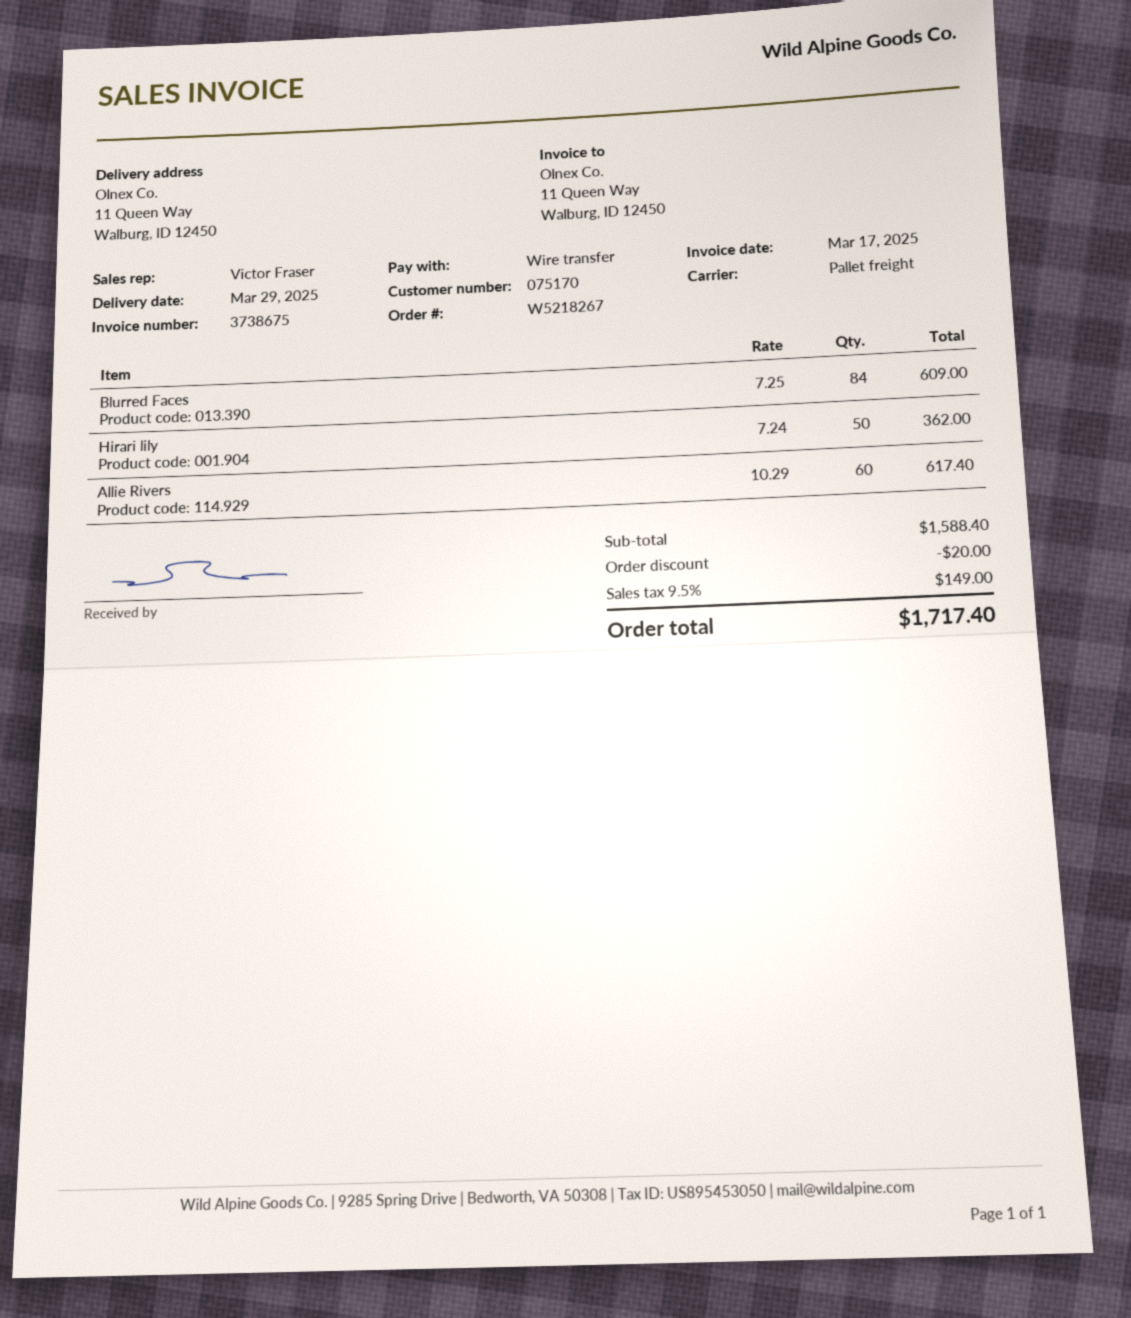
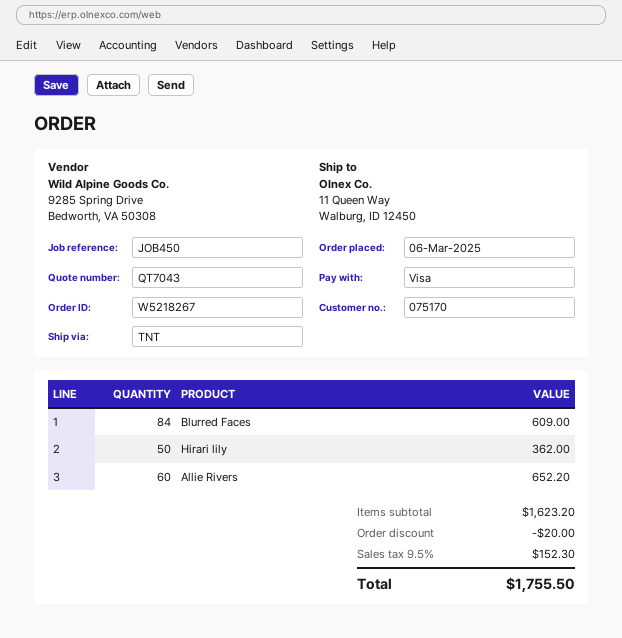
payment method: bank transfer -> Visa
shipping method: pallet freight -> TNT
Allie Rivers: 60 for 617.40 -> 60 for 652.20
subtotal: 1588.40 -> 1623.20
tax: 9.5% = 149.00 -> 9.5% = 152.30
total: 1717.40 -> 1755.50

